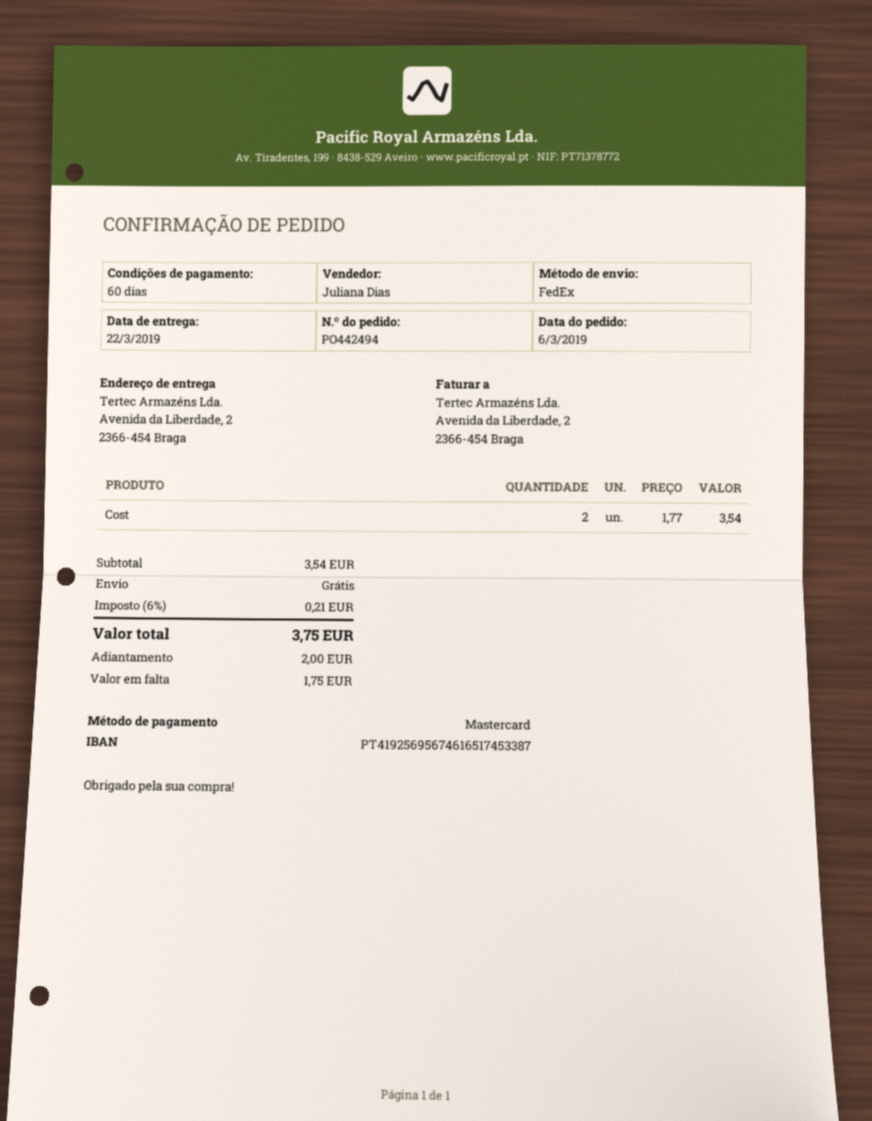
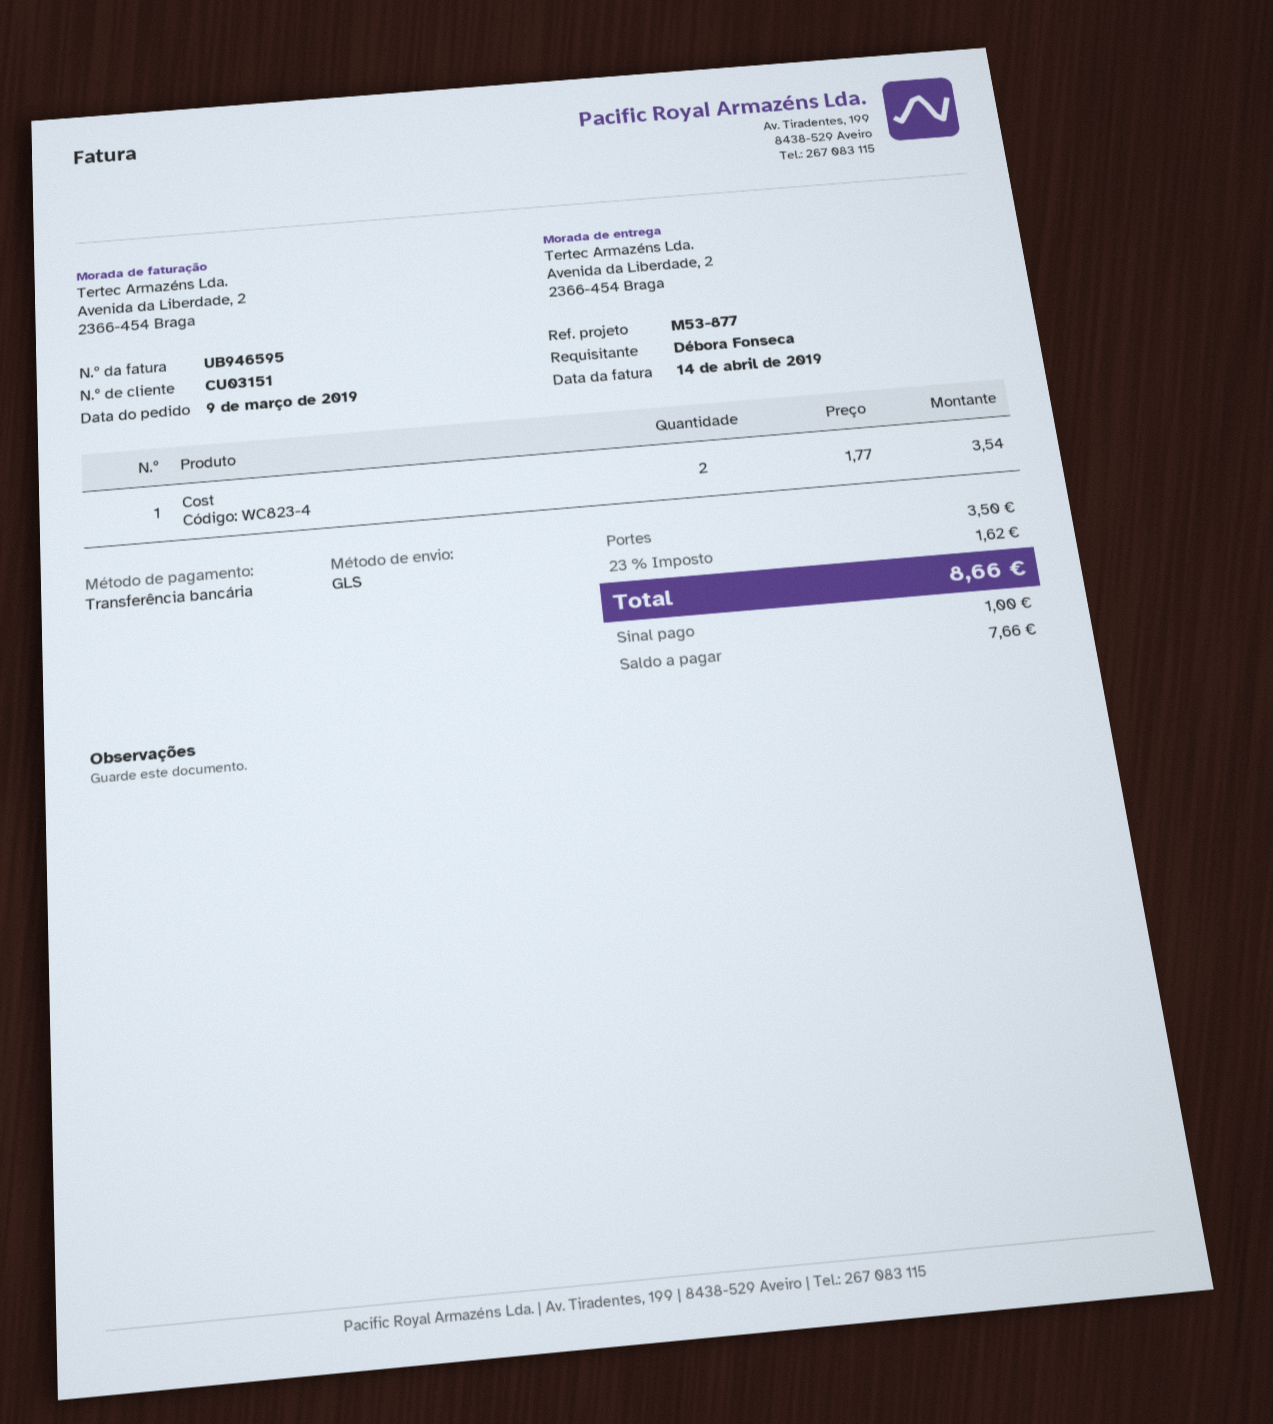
order date: 2019-03-06 -> 2019-03-09
payment method: Mastercard -> bank transfer
shipping method: FedEx -> GLS
shipping: 0.00 -> 3.50
tax: 6% = 0.21 -> 23% = 1.62
total: 3.75 -> 8.66
deposit: 2.00 -> 1.00
balance: 1.75 -> 7.66

